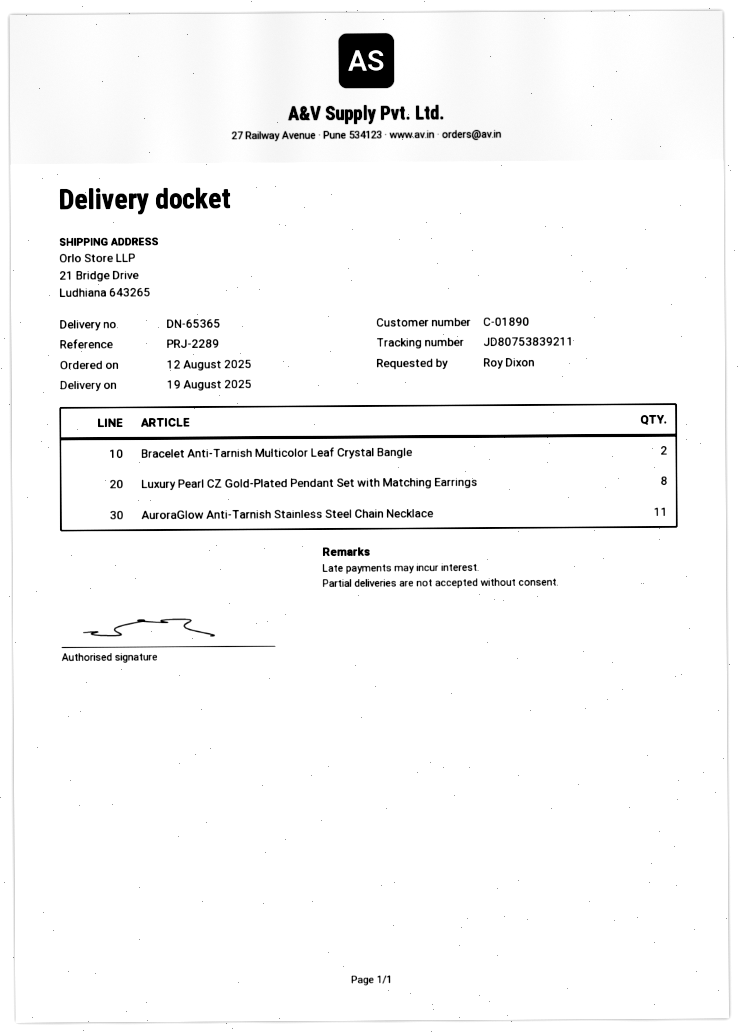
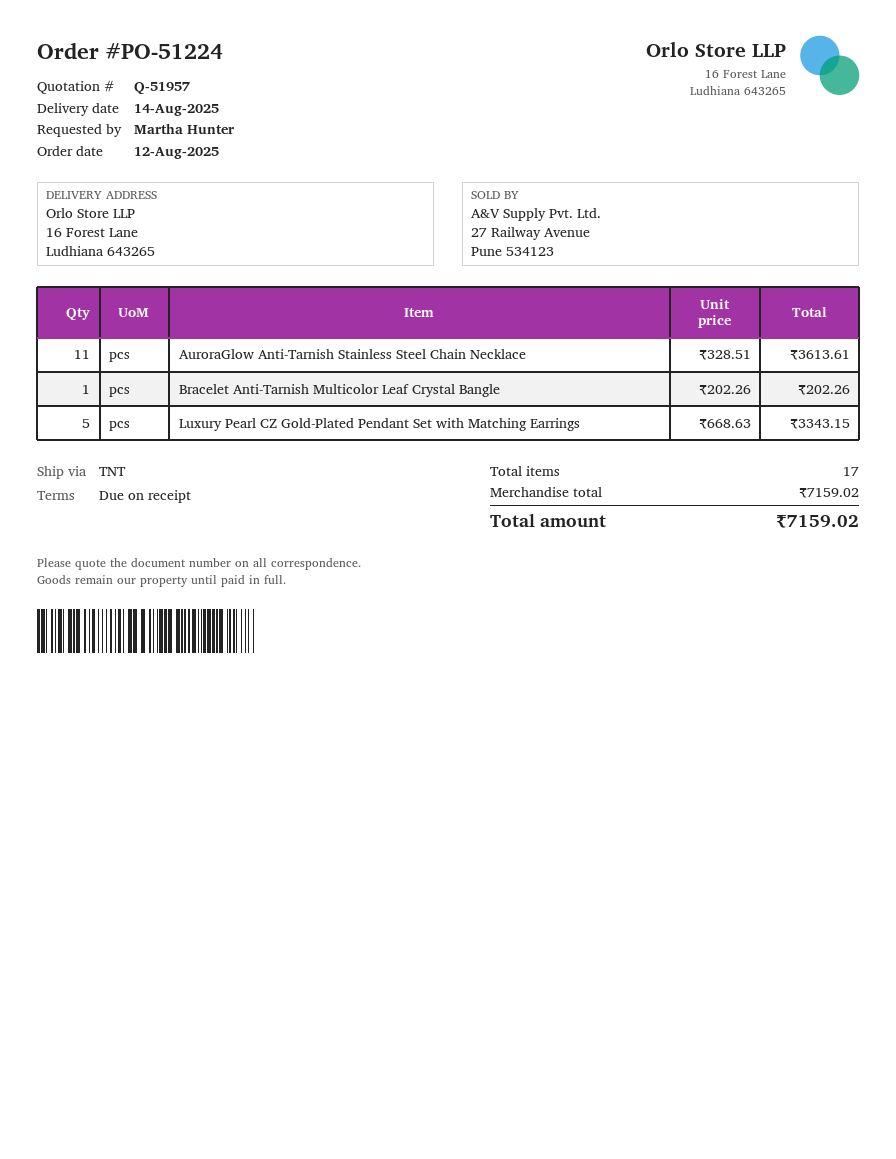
delivery date: 2025-08-19 -> 2025-08-14
ordered by: Roy Dixon -> Martha Hunter
ship to: 21 Bridge Drive, Ludhiana 643265 -> 16 Forest Lane, Ludhiana 643265
Bracelet Anti-Tarnish Multicolor Leaf Crystal Bangle: 2 -> 1
Luxury Pearl CZ Gold-Plated Pendant Set with Matching Earrings: 8 -> 5

